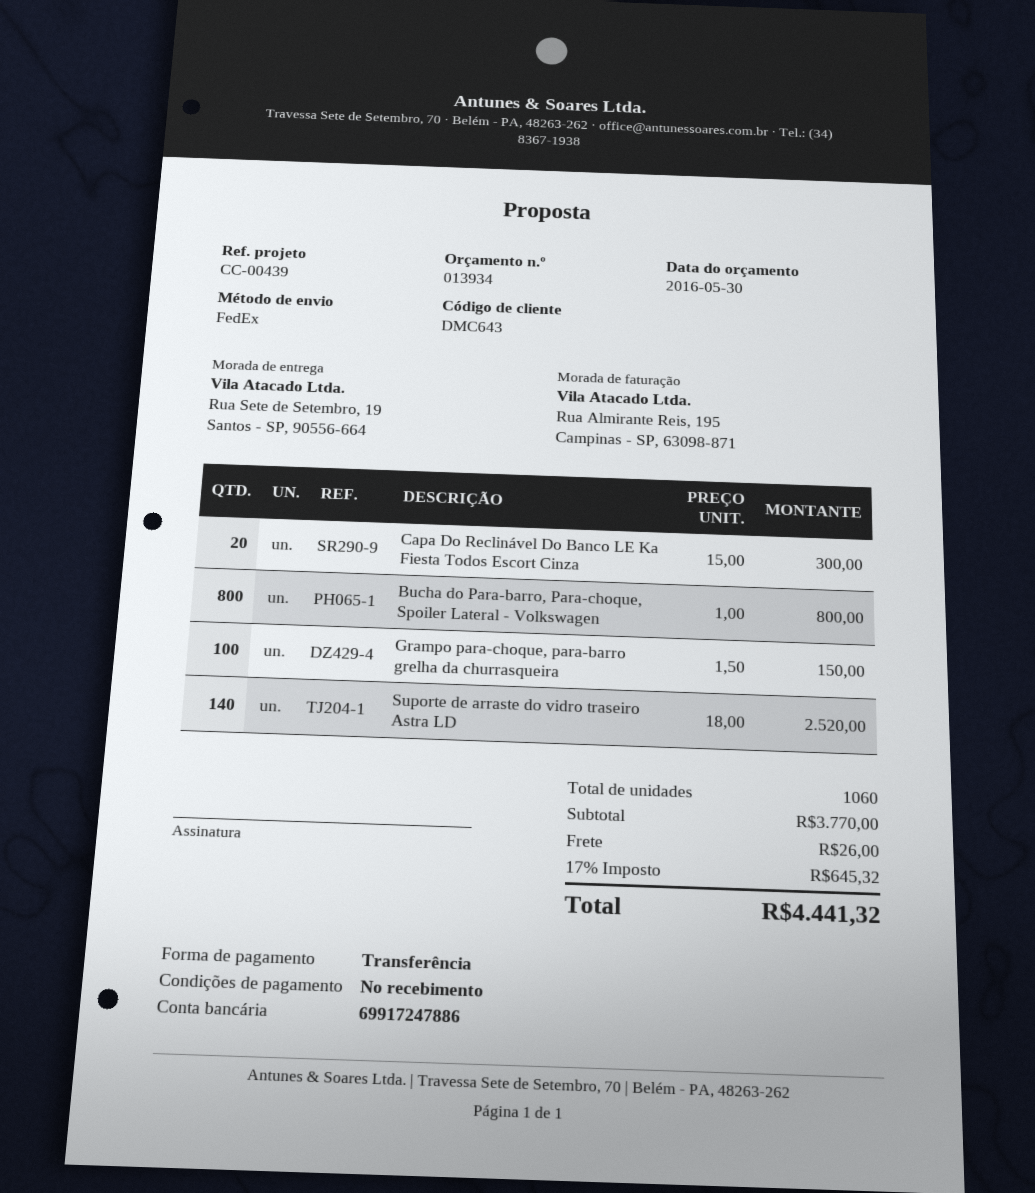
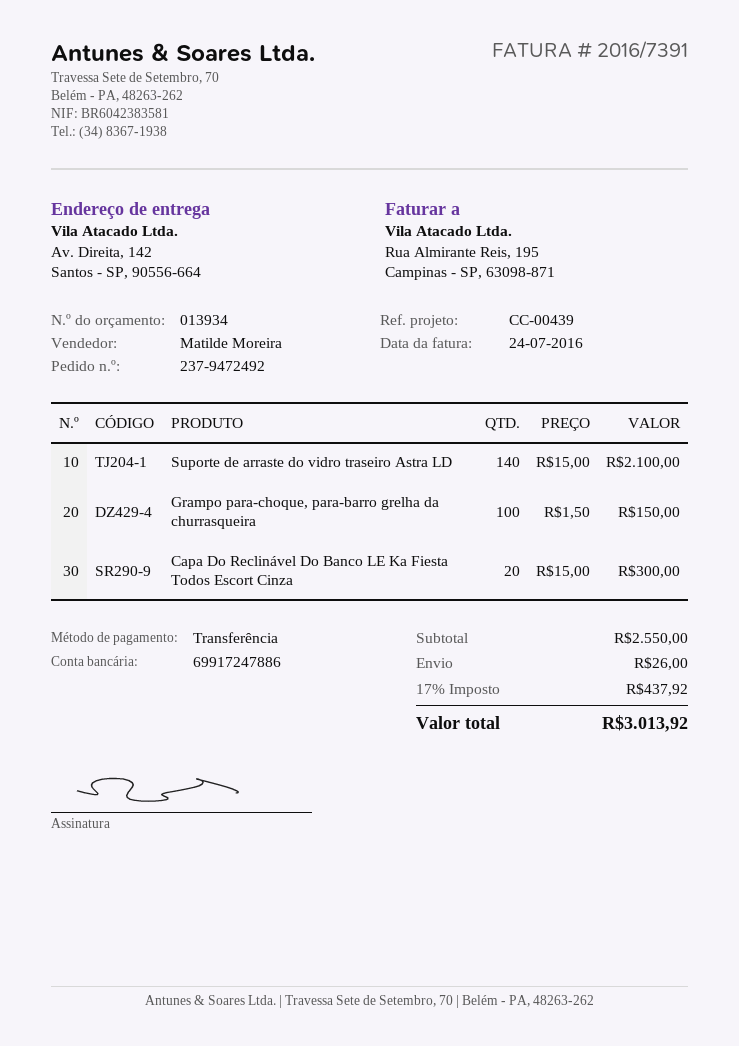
ship to: Rua Sete de Setembro, 19, Santos - SP, 90556-664 -> Av. Direita, 142, Santos - SP, 90556-664
Bucha do Para-barro, Para-choque, Spoiler Lateral - Volkswagen: 800 x 1.00 = 800.00 -> none
Suporte de arraste do vidro traseiro Astra LD: 140 x 18.00 = 2520.00 -> 140 x 15.00 = 2100.00
subtotal: 3770.00 -> 2550.00
tax: 17% = 645.32 -> 17% = 437.92
total: 4441.32 -> 3013.92

